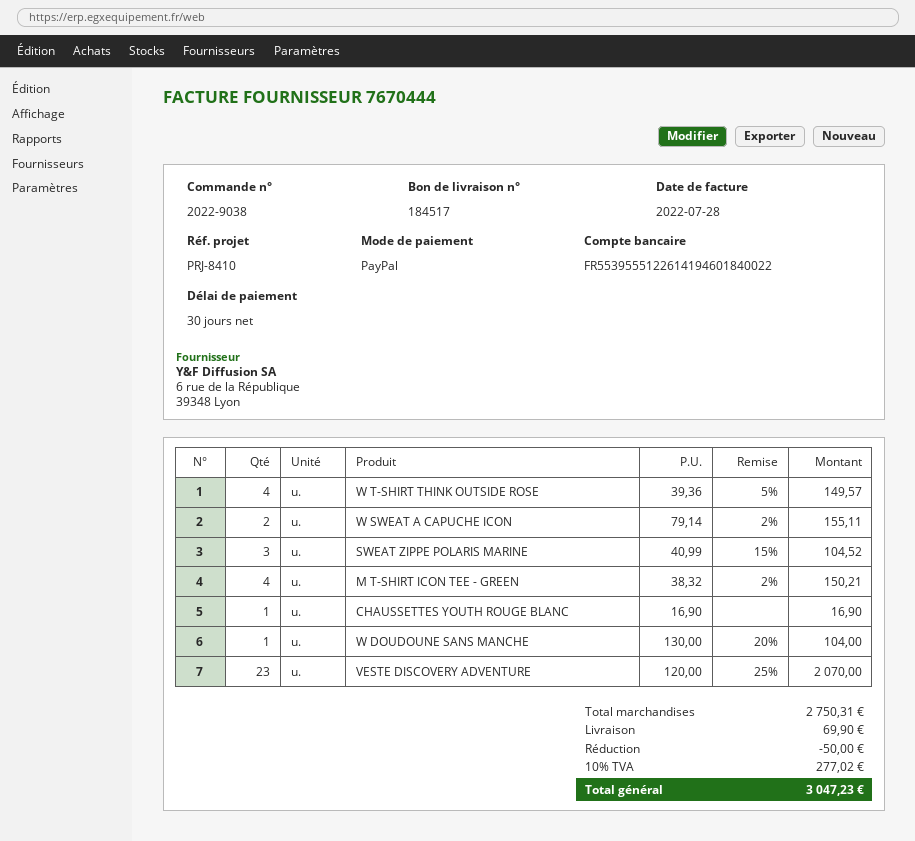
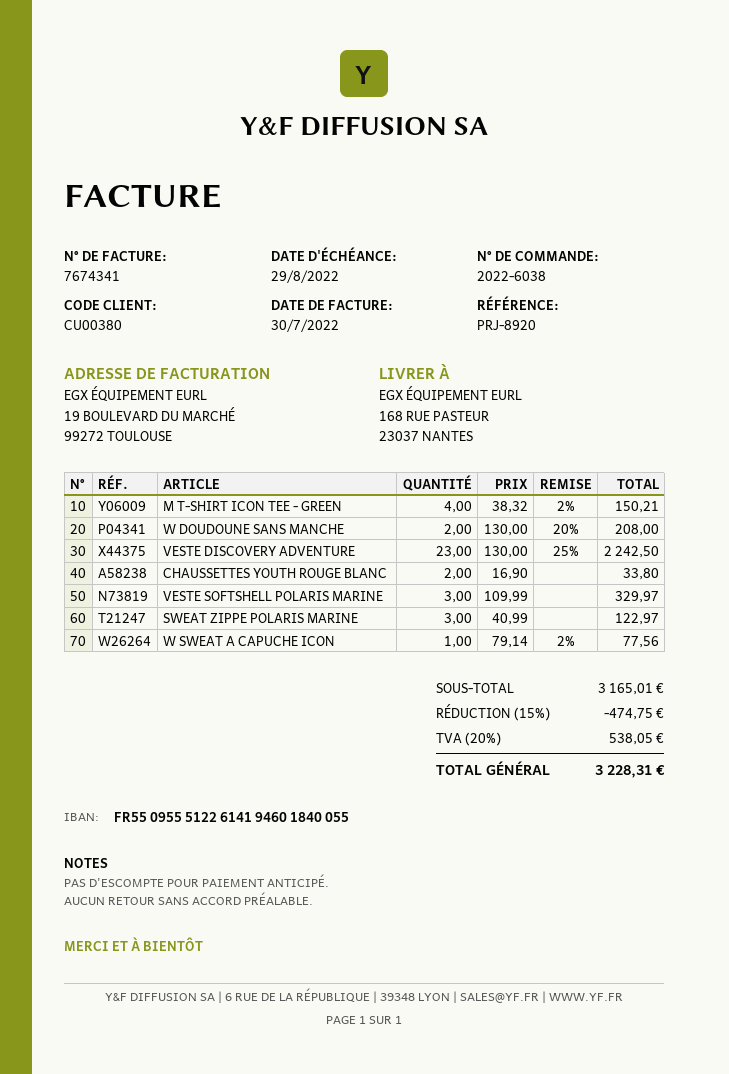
order number: 2022-9038 -> 2022-6038
invoice number: 7670444 -> 7674341
invoice date: 2022-07-28 -> 2022-07-30
reference: PRJ-8410 -> PRJ-8920
bank account: FR5539555122614194601840022 -> FR5509555122614194601840055
W T-SHIRT THINK OUTSIDE ROSE: 4 x 39.36 - 5% = 149.57 -> none
W SWEAT A CAPUCHE ICON: 2 x 79.14 - 2% = 155.11 -> 1 x 79.14 - 2% = 77.56
SWEAT ZIPPE POLARIS MARINE: 3 x 40.99 - 15% = 104.52 -> 3 x 40.99 = 122.97
CHAUSSETTES YOUTH ROUGE BLANC: 1 x 16.90 = 16.90 -> 2 x 16.90 = 33.80
W DOUDOUNE SANS MANCHE: 1 x 130.00 - 20% = 104.00 -> 2 x 130.00 - 20% = 208.00
VESTE DISCOVERY ADVENTURE: 23 x 120.00 - 25% = 2070.00 -> 23 x 130.00 - 25% = 2242.50
VESTE SOFTSHELL POLARIS MARINE: none -> 3 x 109.99 = 329.97
subtotal: 2750.31 -> 3165.01
discount: 50.00 -> 474.75
shipping: 69.90 -> none
tax: 10% = 277.02 -> 20% = 538.05
total: 3047.23 -> 3228.31

